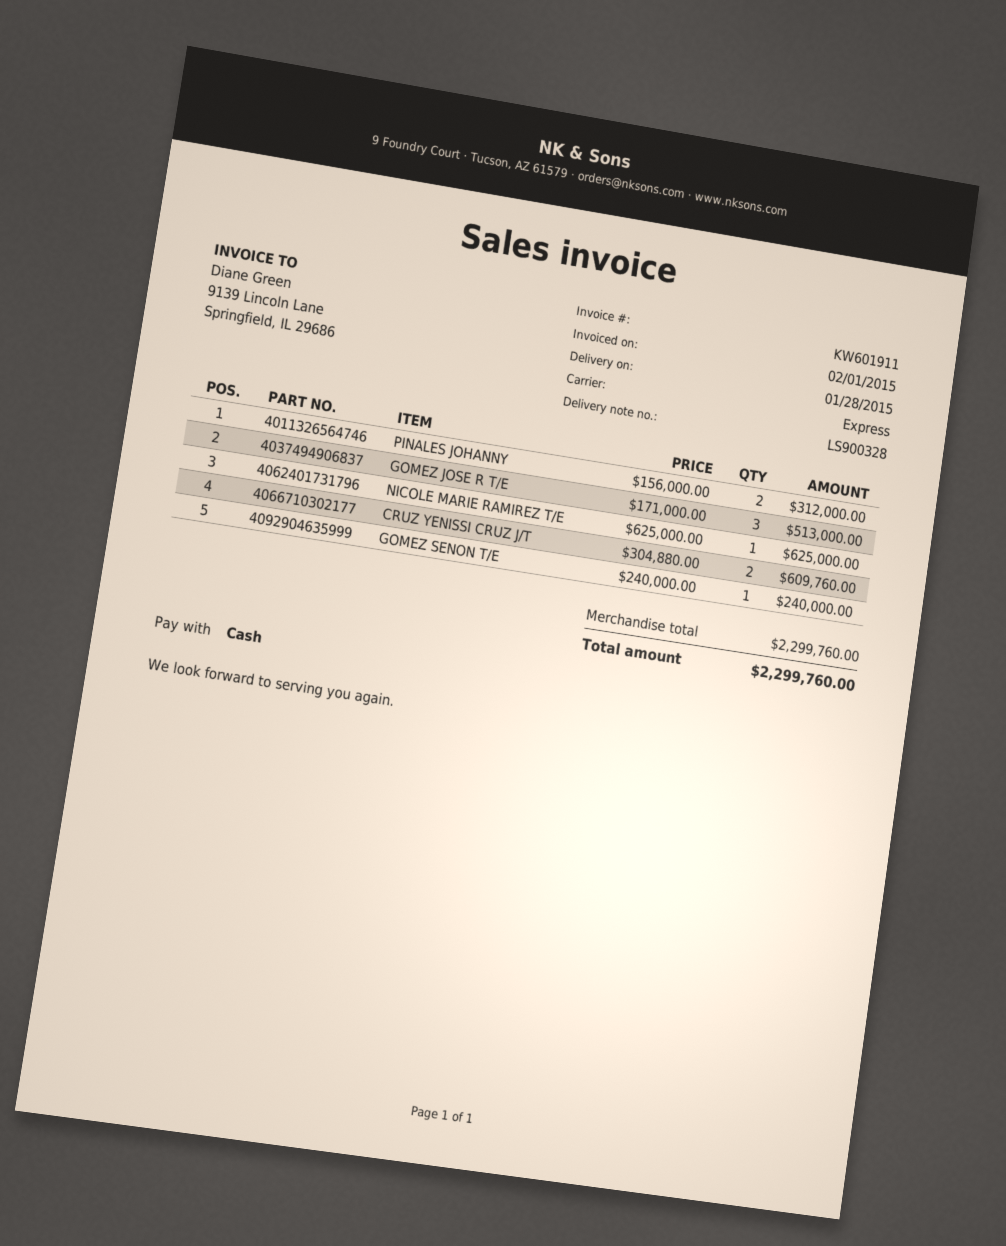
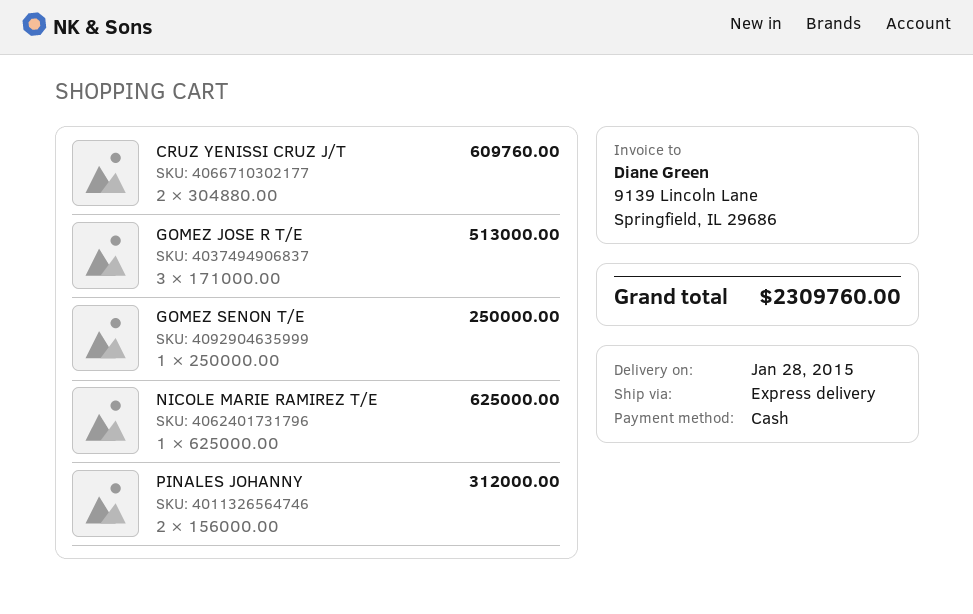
GOMEZ SENON T/E: 1 x 240000.00 = 240000.00 -> 1 x 250000.00 = 250000.00
total: 2299760.00 -> 2309760.00

